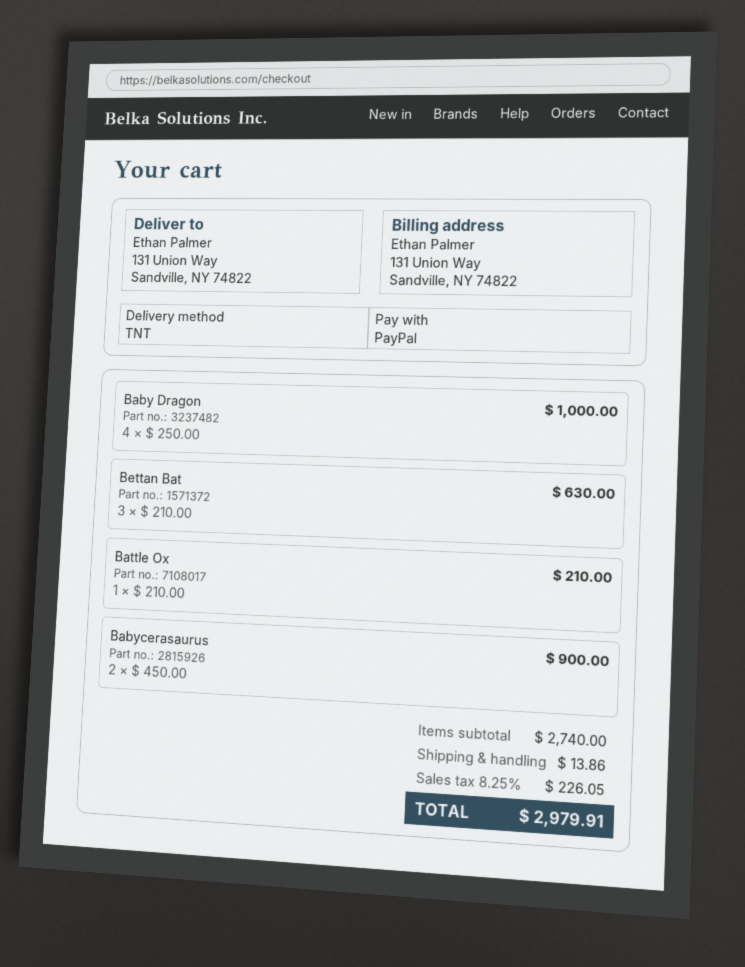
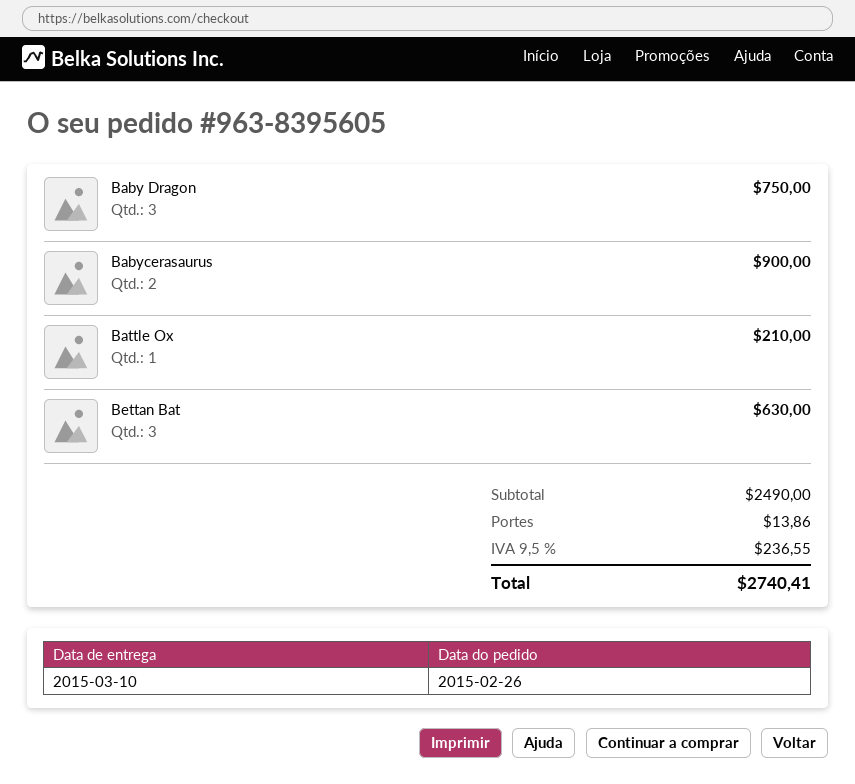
Baby Dragon: 4 for 1000.00 -> 3 for 750.00
subtotal: 2740.00 -> 2490.00
tax: 8.25% = 226.05 -> 9.5% = 236.55
total: 2979.91 -> 2740.41

